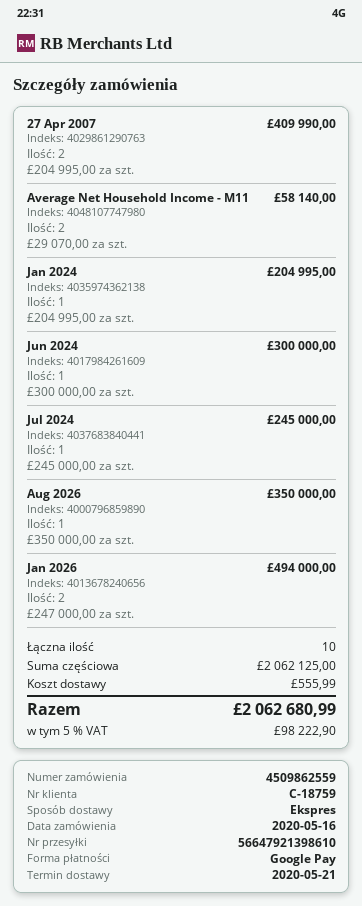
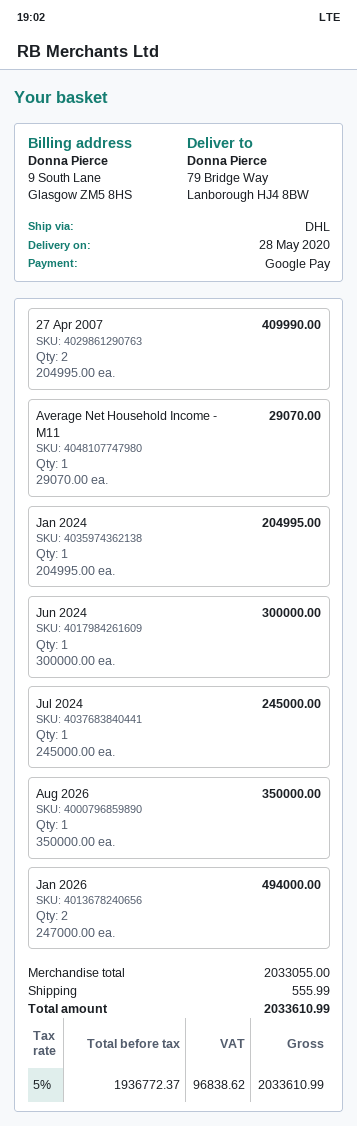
delivery date: 2020-05-21 -> 2020-05-28
shipping method: express -> DHL
Average Net Household Income - M11: 2 x 29070.00 = 58140.00 -> 1 x 29070.00 = 29070.00
subtotal: 2062125.00 -> 2033055.00
tax: 5% = 98222.90 -> 5% = 96838.62
total: 2062680.99 -> 2033610.99

